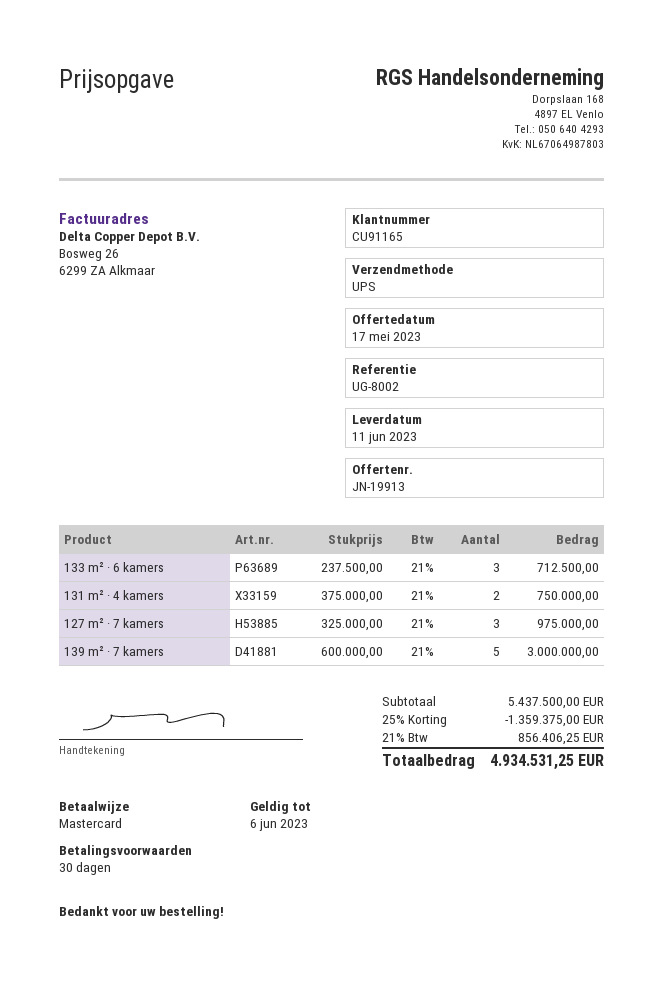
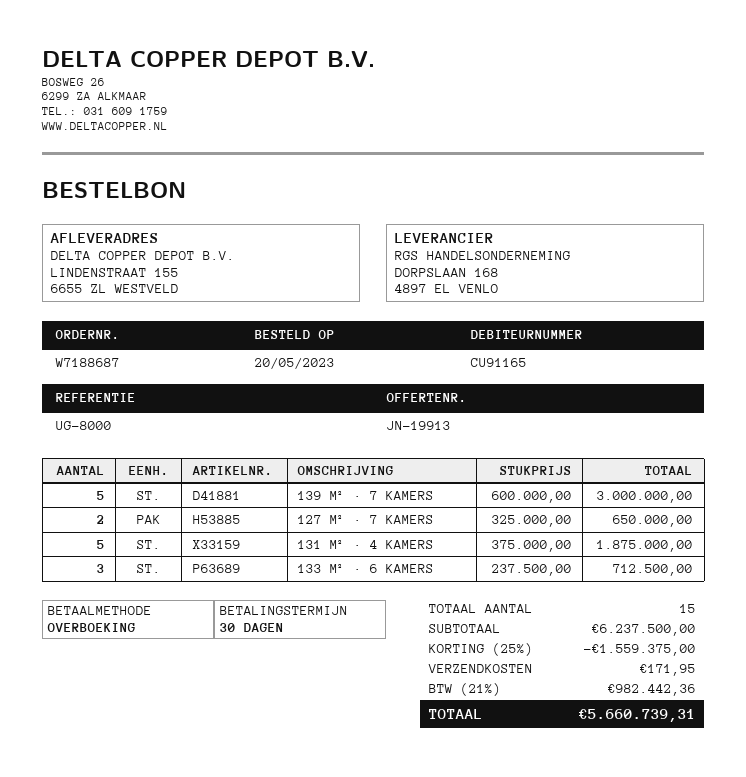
reference: UG-8002 -> UG-8000
payment method: Mastercard -> bank transfer
131 m² · 4 kamers: 2 x 375000.00 = 750000.00 -> 5 x 375000.00 = 1875000.00
127 m² · 7 kamers: 3 x 325000.00 = 975000.00 -> 2 x 325000.00 = 650000.00
subtotal: 5437500.00 -> 6237500.00
discount: 25% = 1359375.00 -> 25% = 1559375.00
shipping: none -> 171.95
tax: 21% = 856406.25 -> 21% = 982442.36
total: 4934531.25 -> 5660739.31

